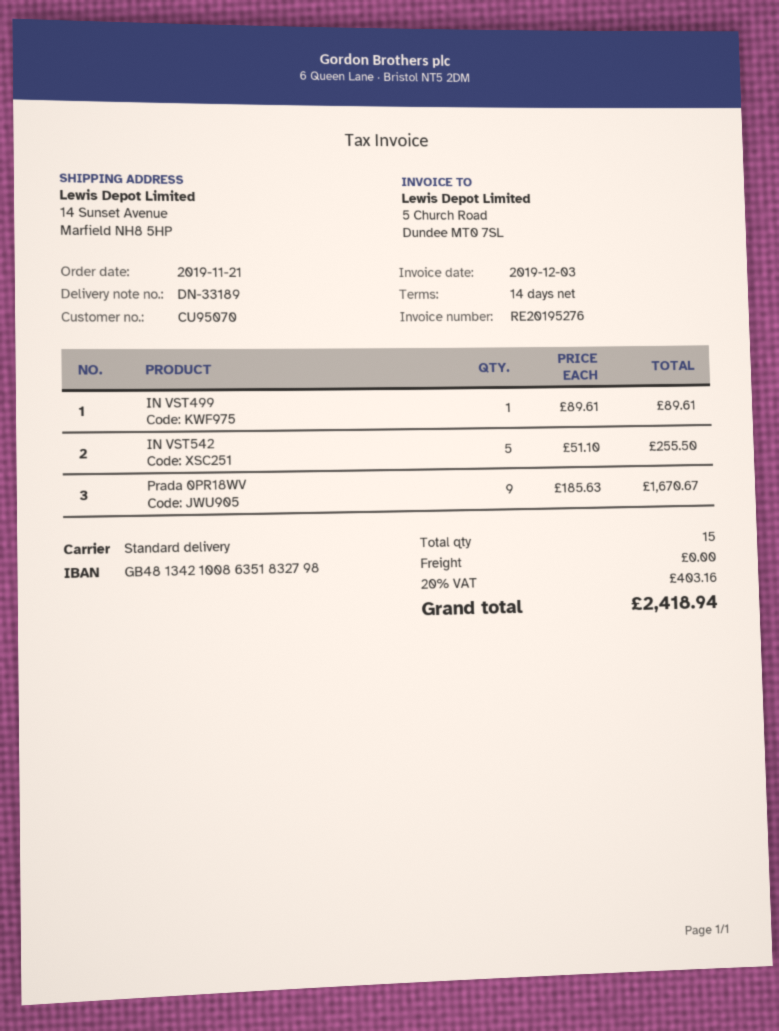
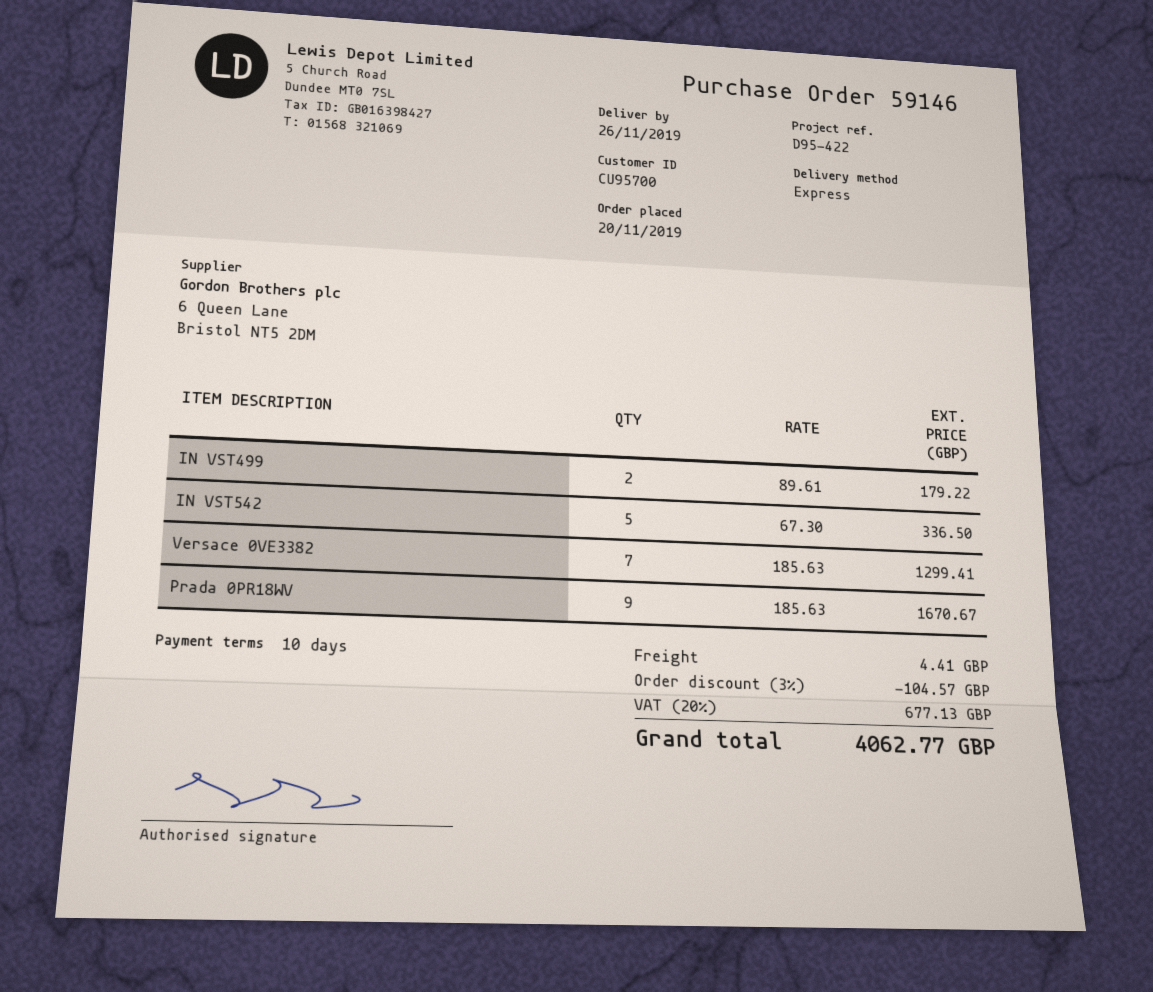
order date: 2019-11-21 -> 2019-11-20
payment terms: 14 days -> 10 days
customer number: CU95070 -> CU95700
shipping method: standard -> express
IN VST499: 1 x 89.61 = 89.61 -> 2 x 89.61 = 179.22
IN VST542: 5 x 51.10 = 255.50 -> 5 x 67.30 = 336.50
Versace 0VE3382: none -> 7 x 185.63 = 1299.41
discount: none -> 3% = 104.57
shipping: 0.00 -> 4.41
tax: 20% = 403.16 -> 20% = 677.13
total: 2418.94 -> 4062.77

